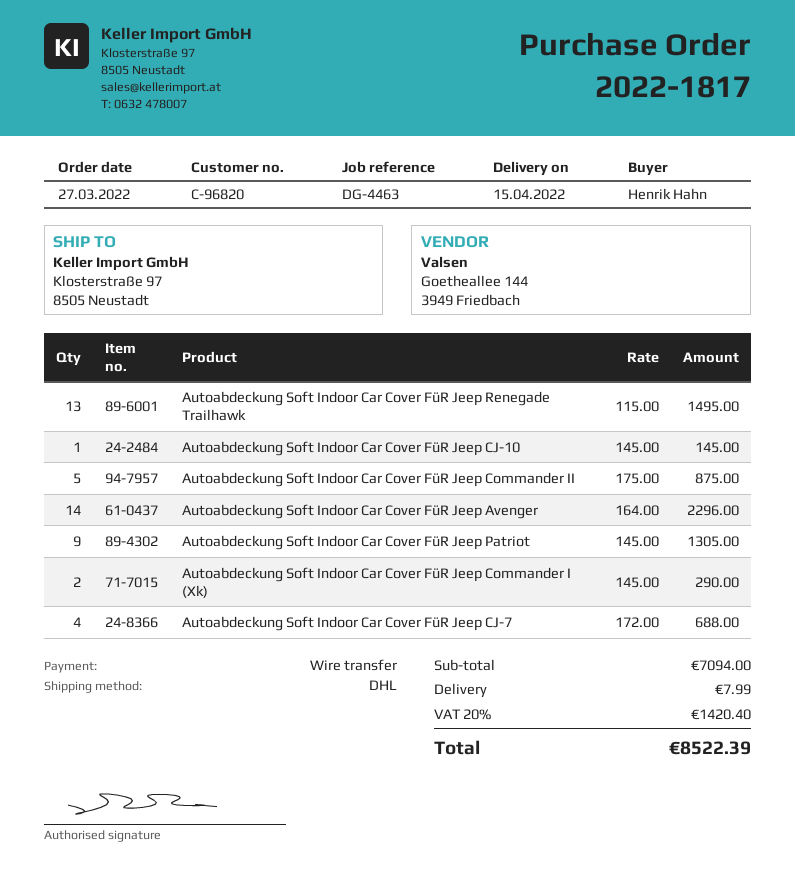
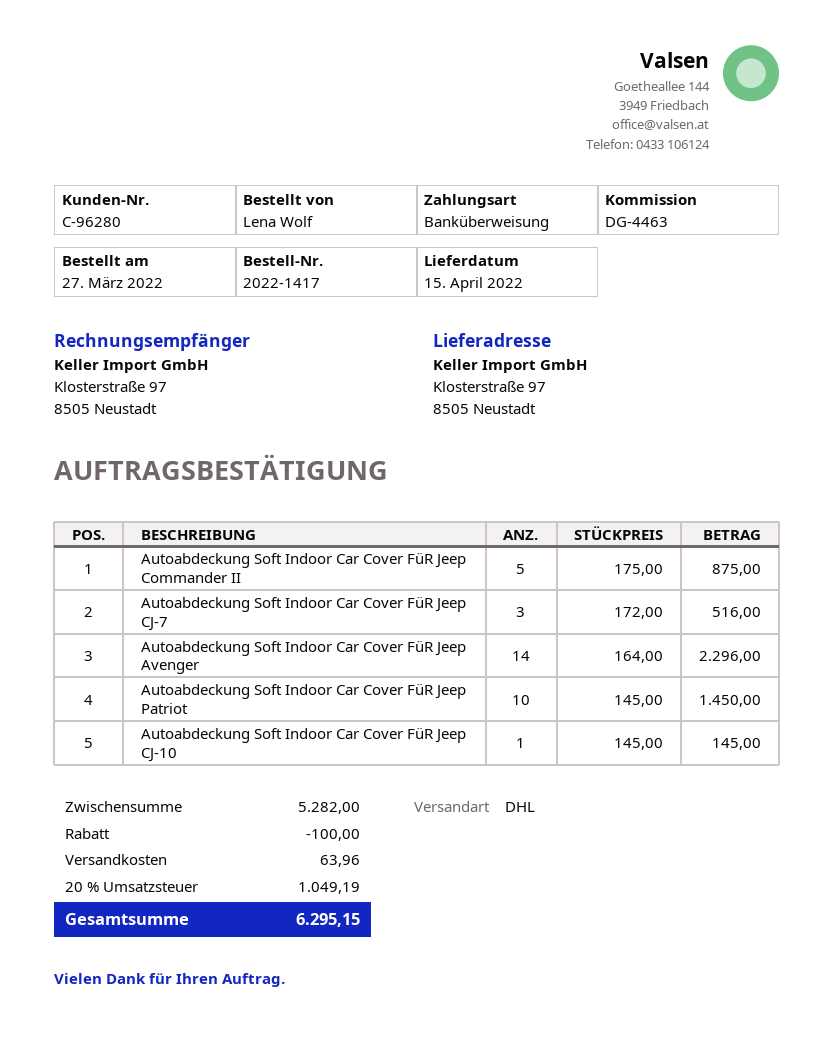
order number: 2022-1817 -> 2022-1417
customer number: C-96820 -> C-96280
ordered by: Henrik Hahn -> Lena Wolf
Autoabdeckung Soft Indoor Car Cover FüR Jeep Renegade Trailhawk: 13 x 115.00 = 1495.00 -> none
Autoabdeckung Soft Indoor Car Cover FüR Jeep Patriot: 9 x 145.00 = 1305.00 -> 10 x 145.00 = 1450.00
Autoabdeckung Soft Indoor Car Cover FüR Jeep Commander I (Xk): 2 x 145.00 = 290.00 -> none
Autoabdeckung Soft Indoor Car Cover FüR Jeep CJ-7: 4 x 172.00 = 688.00 -> 3 x 172.00 = 516.00
subtotal: 7094.00 -> 5282.00
discount: none -> 100.00
shipping: 7.99 -> 63.96
tax: 20% = 1420.40 -> 20% = 1049.19
total: 8522.39 -> 6295.15

